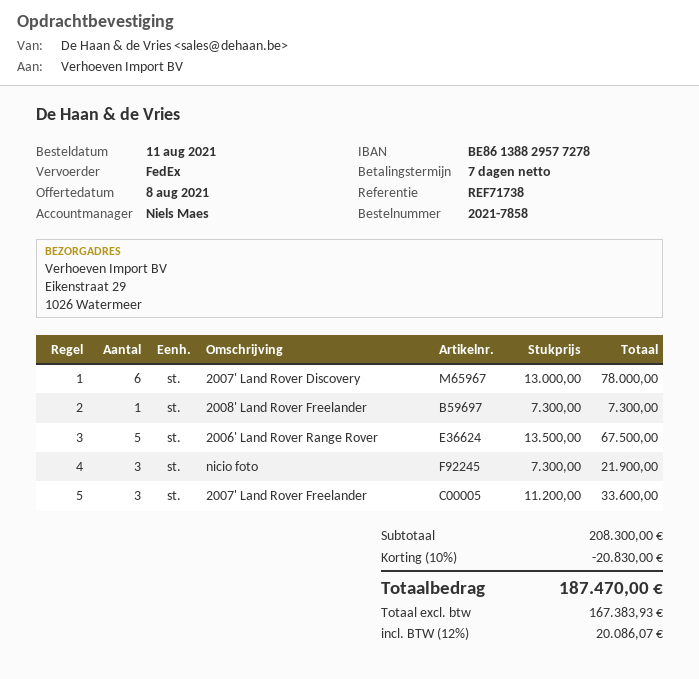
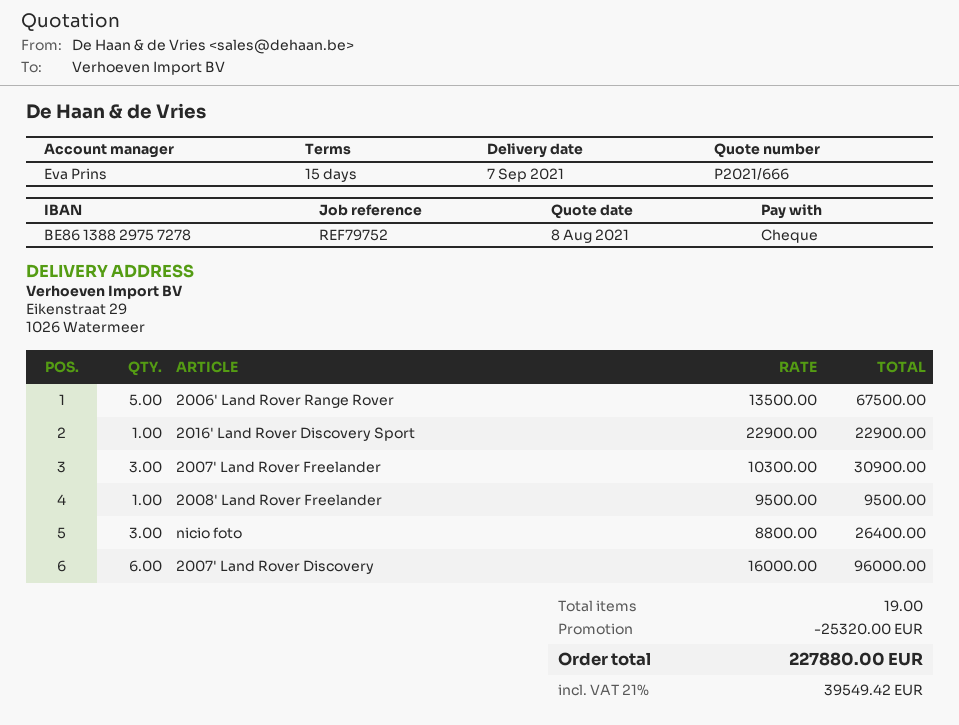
payment terms: 7 days -> 15 days
reference: REF71738 -> REF79752
sales rep: Niels Maes -> Eva Prins
bank account: BE86138829577278 -> BE86138829757278
2007' Land Rover Discovery: 6 x 13000.00 = 78000.00 -> 6 x 16000.00 = 96000.00
2008' Land Rover Freelander: 1 x 7300.00 = 7300.00 -> 1 x 9500.00 = 9500.00
nicio foto: 3 x 7300.00 = 21900.00 -> 3 x 8800.00 = 26400.00
2007' Land Rover Freelander: 3 x 11200.00 = 33600.00 -> 3 x 10300.00 = 30900.00
2016' Land Rover Discovery Sport: none -> 1 x 22900.00 = 22900.00
discount: 20830.00 -> 25320.00
tax: 12% = 20086.07 -> 21% = 39549.42
total: 187470.00 -> 227880.00

